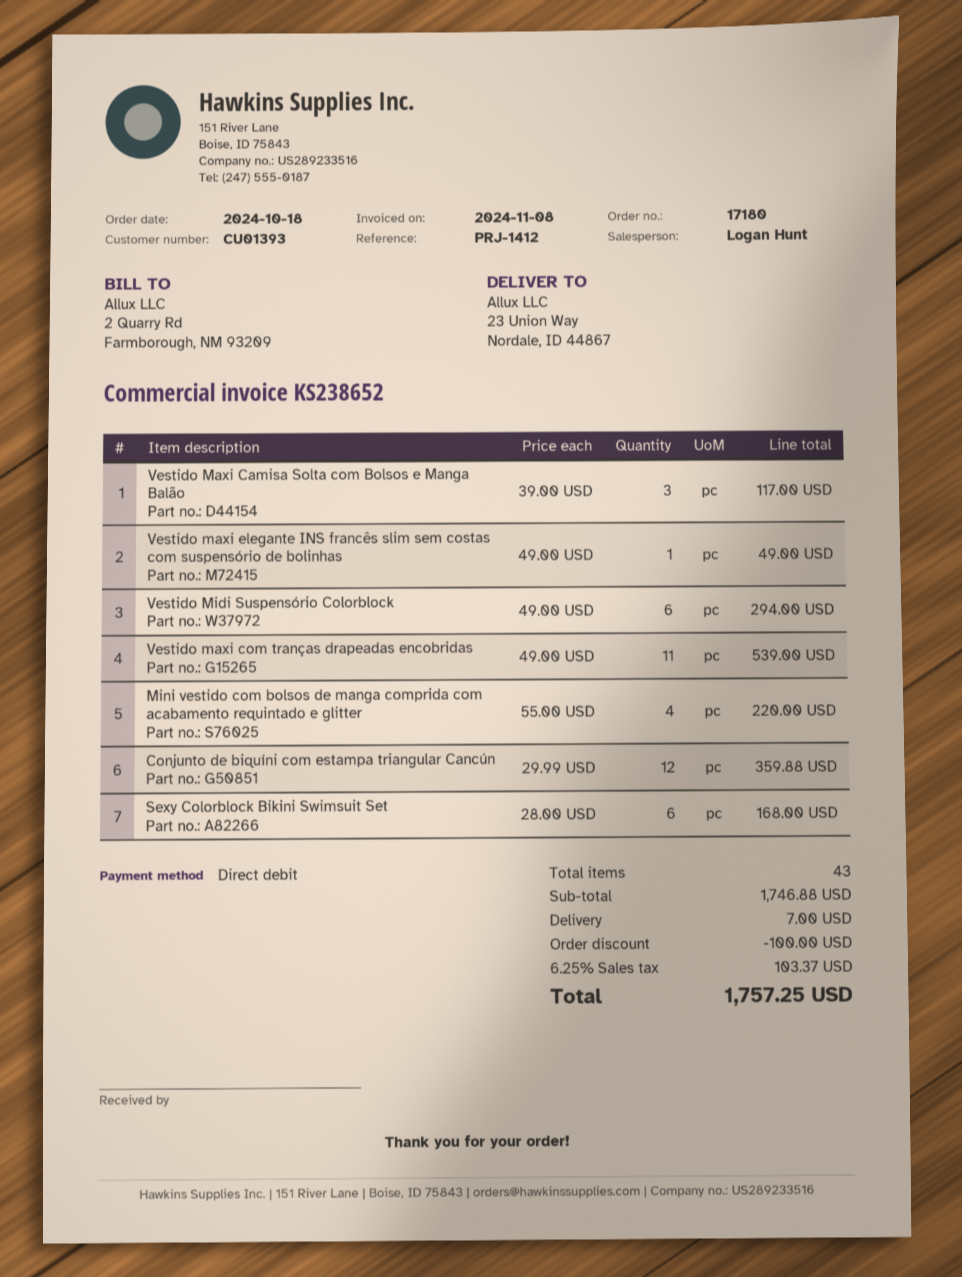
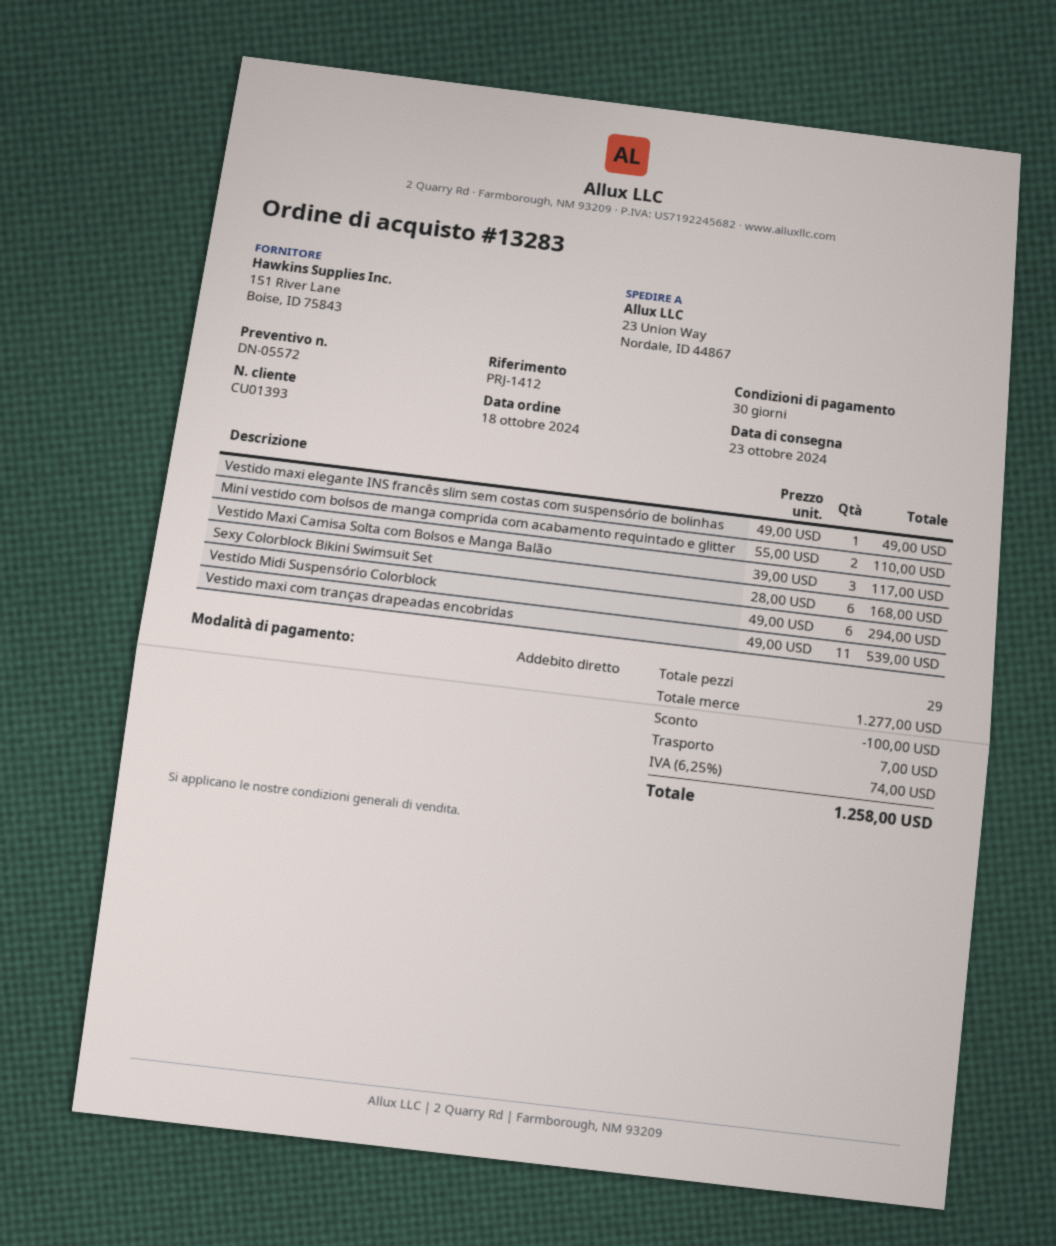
order number: 17180 -> 13283
Mini vestido com bolsos de manga comprida com acabamento requintado e glitter: 4 x 55.00 = 220.00 -> 2 x 55.00 = 110.00
Conjunto de biquíni com estampa triangular Cancún: 12 x 29.99 = 359.88 -> none
total quantity: 43 -> 29
subtotal: 1746.88 -> 1277.00
tax: 6.25% = 103.37 -> 6.25% = 74.00
total: 1757.25 -> 1258.00

